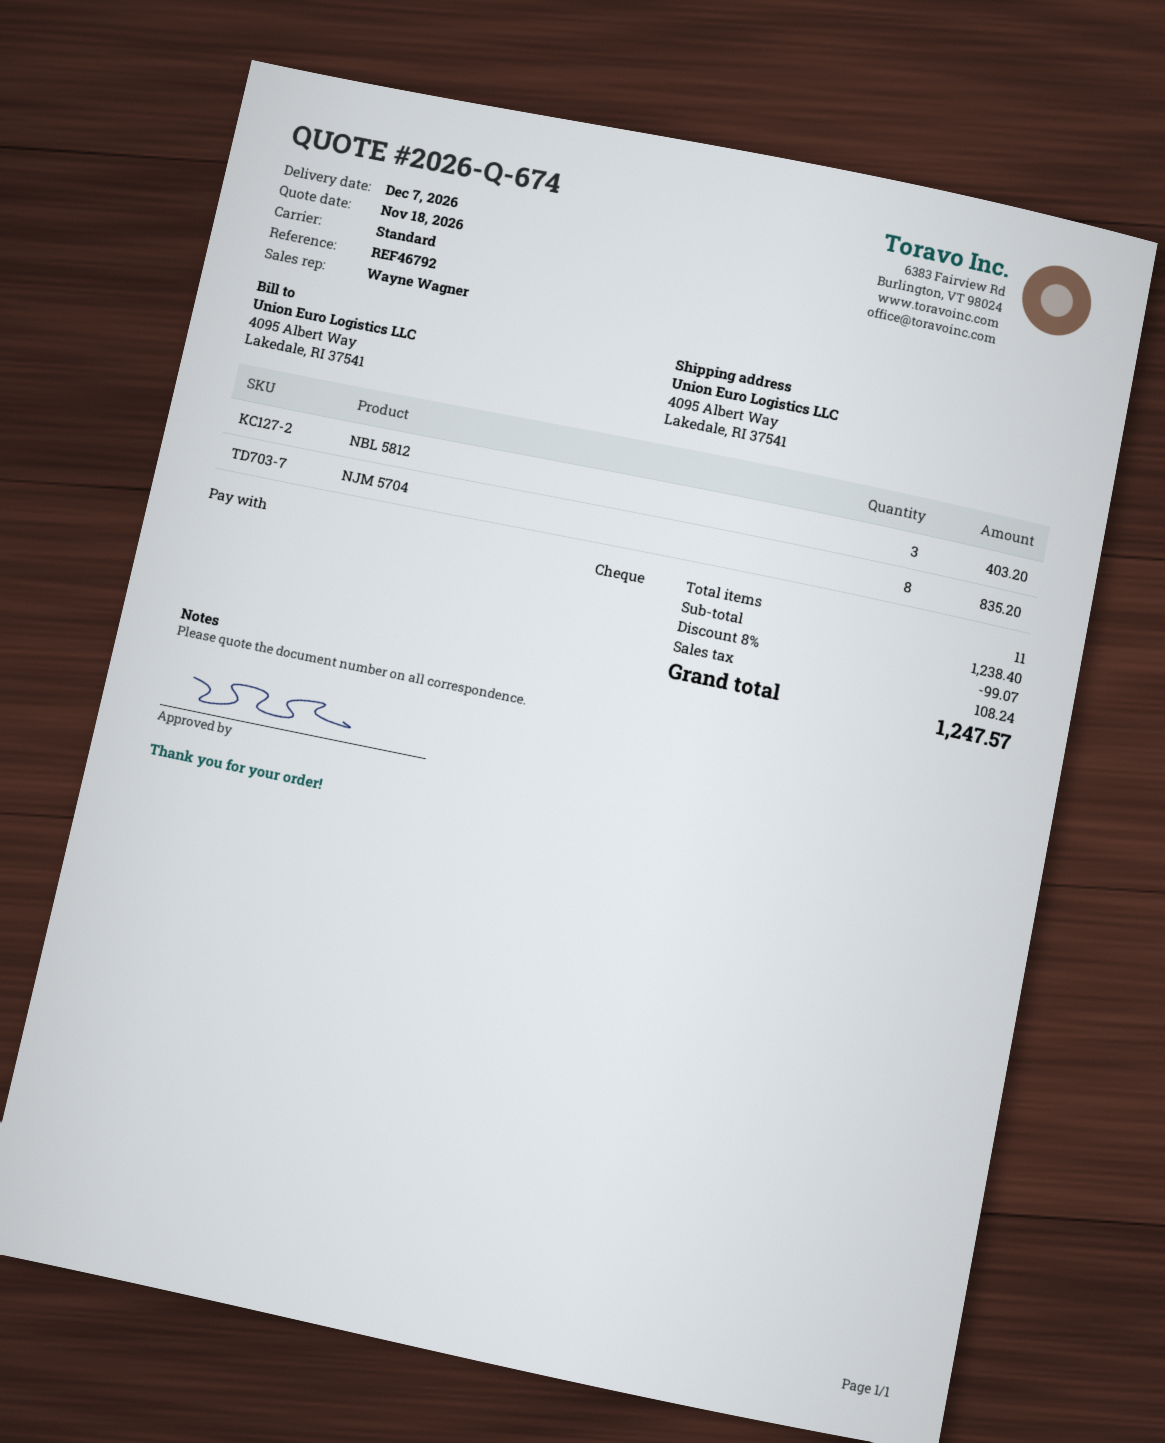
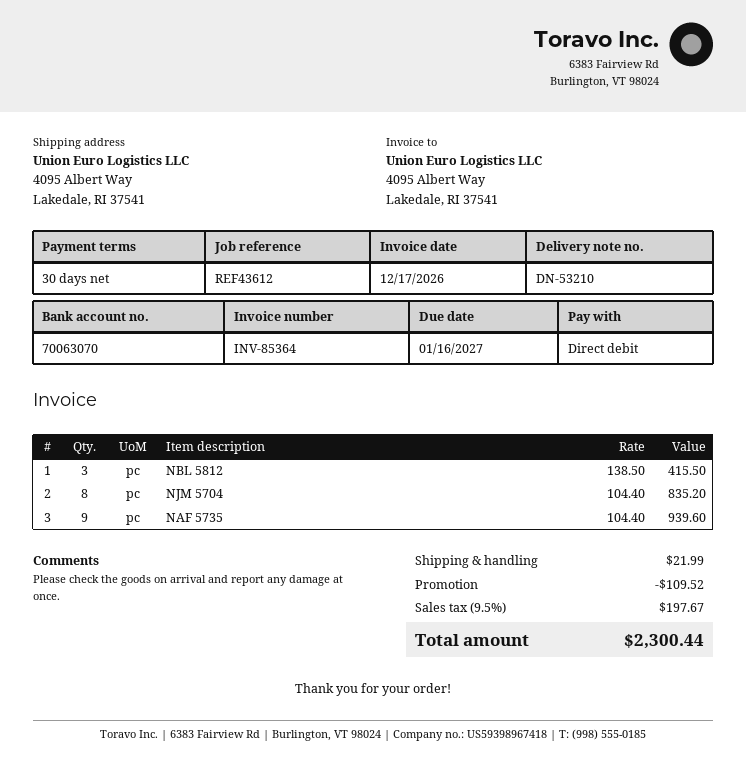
reference: REF46792 -> REF43612
payment method: cheque -> direct debit
NBL 5812: 3 for 403.20 -> 3 for 415.50
NAF 5735: none -> 9 for 939.60
discount: 99.07 -> 109.52
shipping: none -> 21.99
tax: 108.24 -> 197.67
total: 1247.57 -> 2300.44

